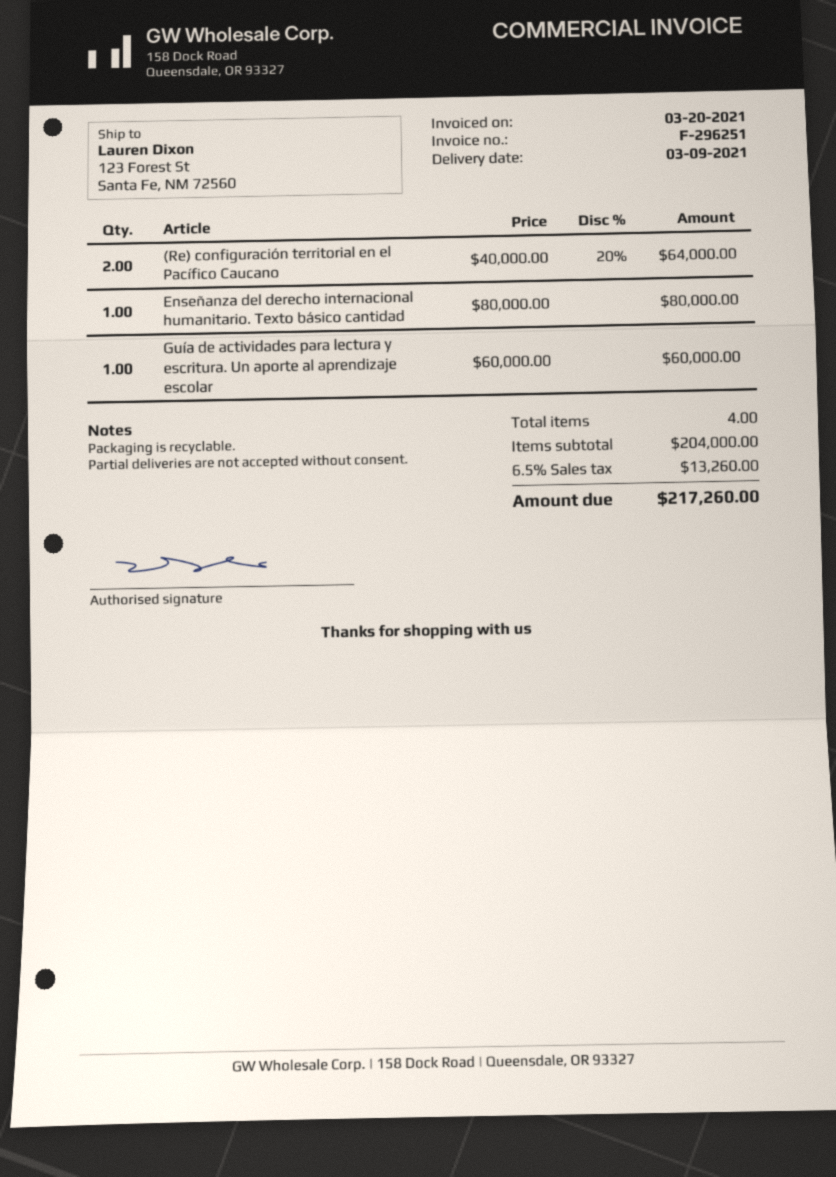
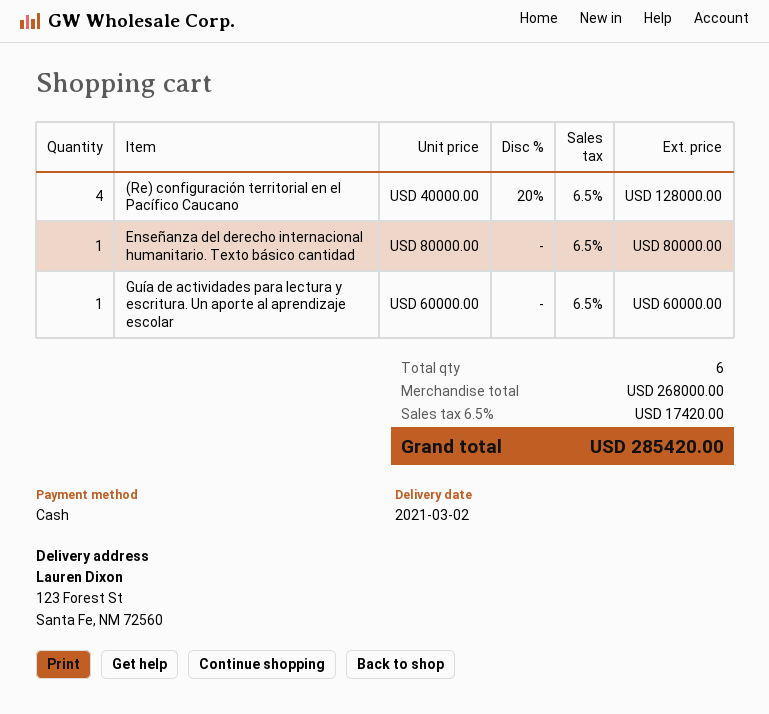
delivery date: 2021-03-09 -> 2021-03-02
(Re) configuración territorial en el Pacífico Caucano: 2 x 40000.00 - 20% = 64000.00 -> 4 x 40000.00 - 20% = 128000.00
total quantity: 4 -> 6
subtotal: 204000.00 -> 268000.00
tax: 6.5% = 13260.00 -> 6.5% = 17420.00
total: 217260.00 -> 285420.00

